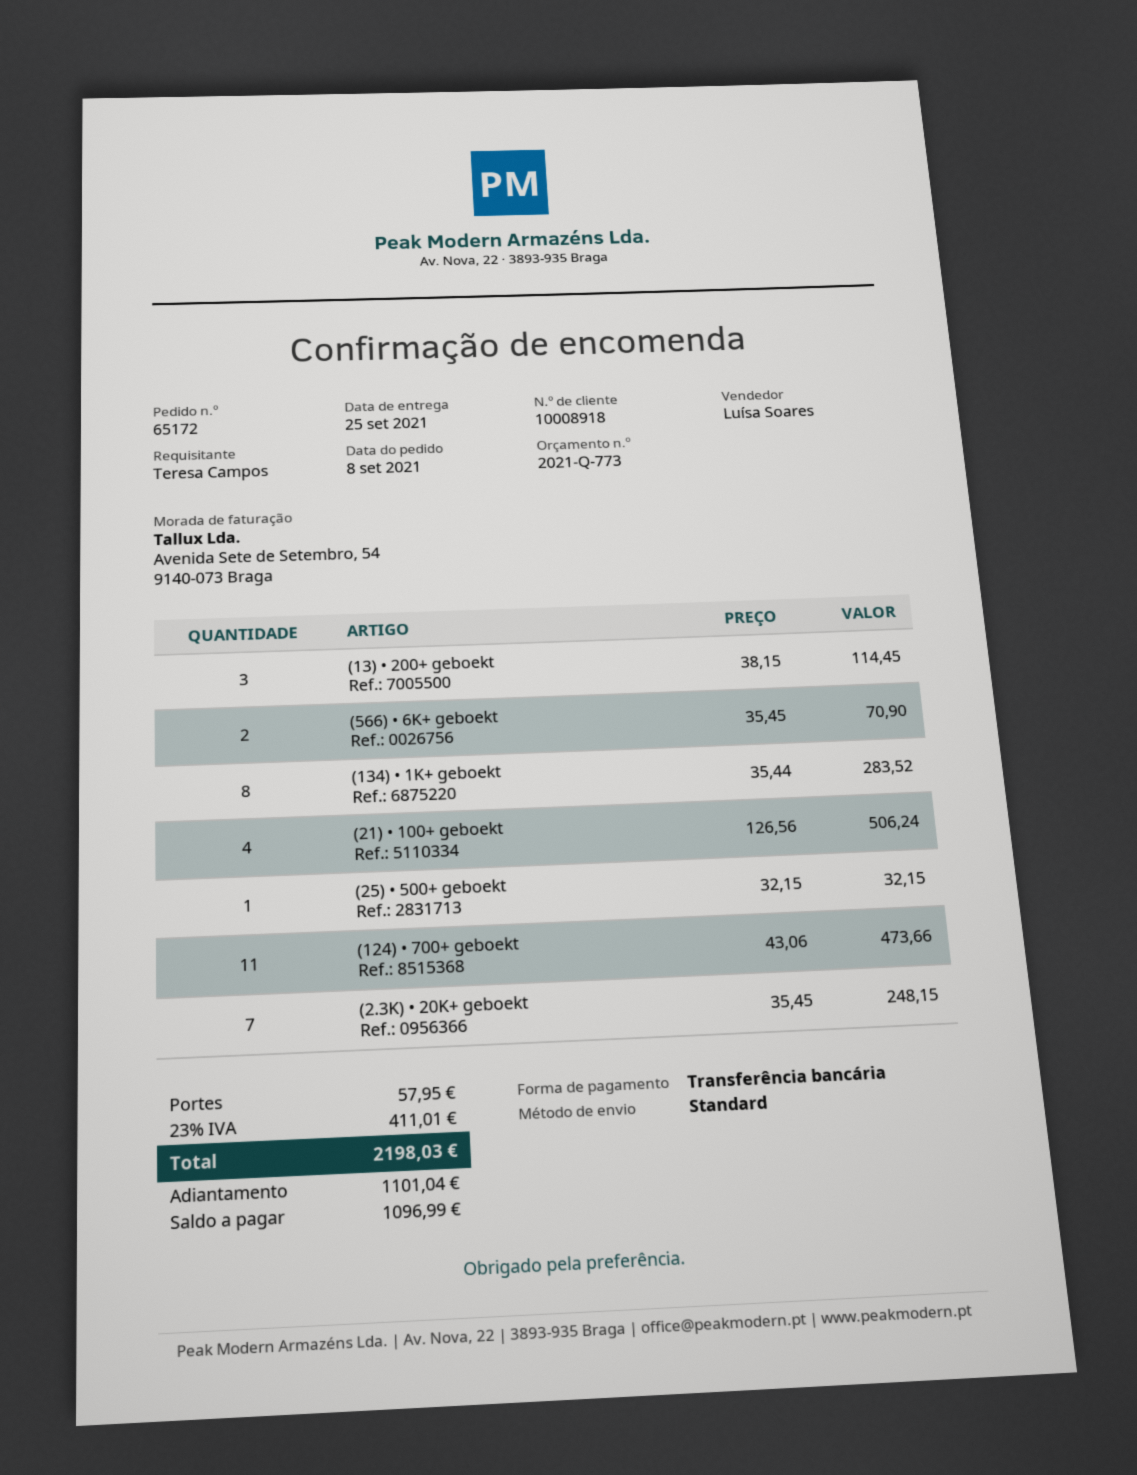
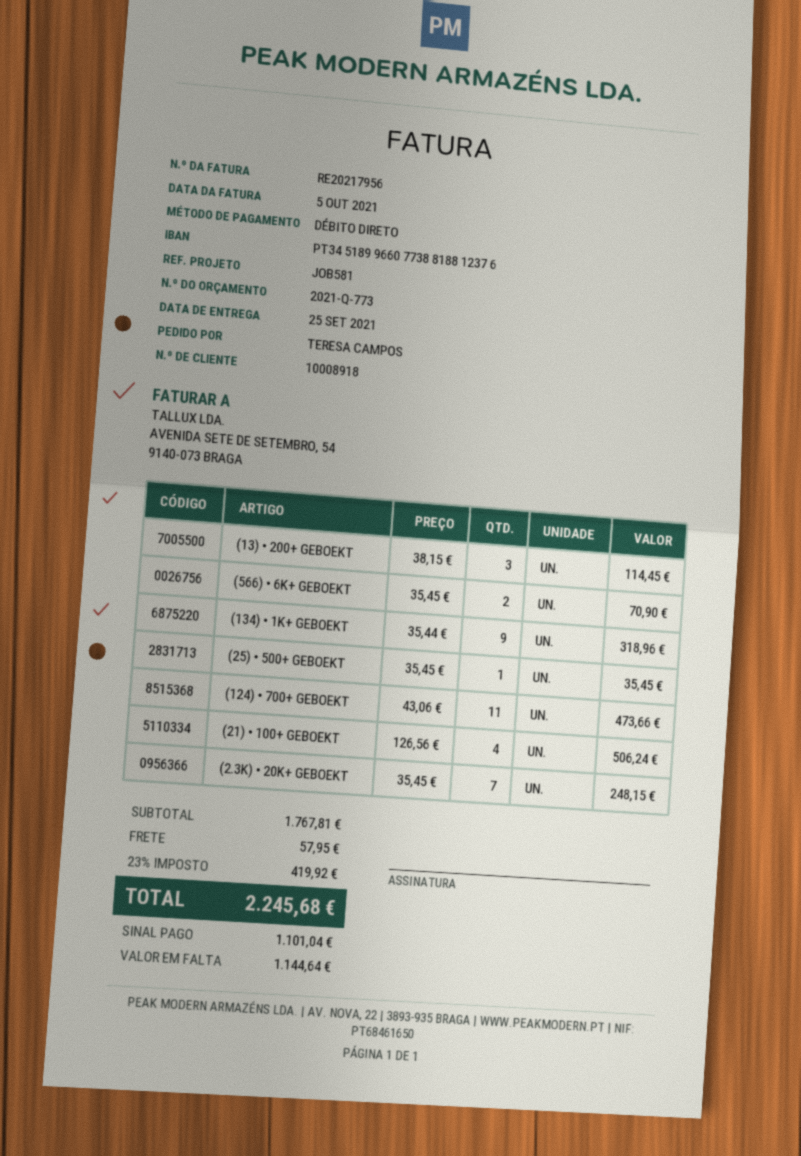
payment method: bank transfer -> direct debit
(134) • 1K+ geboekt: 8 x 35.44 = 283.52 -> 9 x 35.44 = 318.96
(25) • 500+ geboekt: 1 x 32.15 = 32.15 -> 1 x 35.45 = 35.45
tax: 23% = 411.01 -> 23% = 419.92
total: 2198.03 -> 2245.68
balance: 1096.99 -> 1144.64

